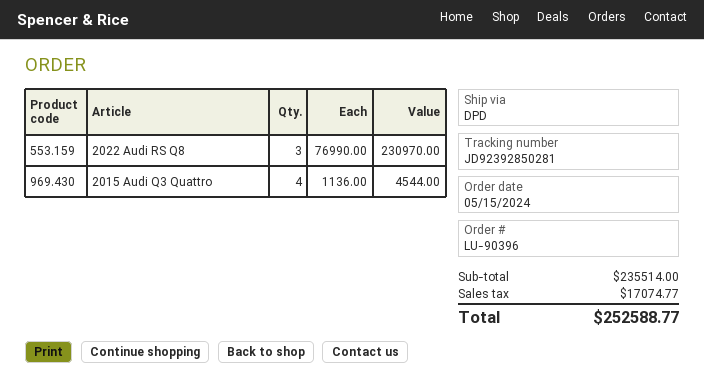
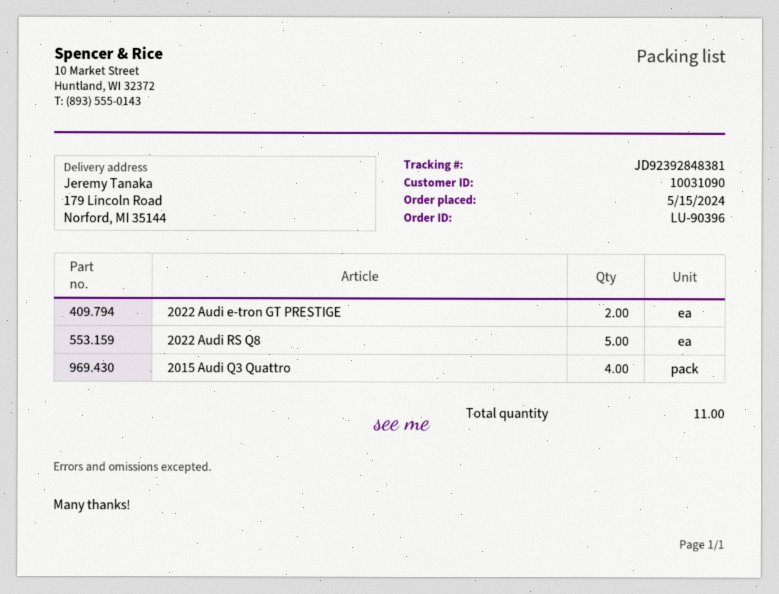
tracking number: JD92392850281 -> JD92392848381
2022 Audi RS Q8: 3 -> 5
2022 Audi e-tron GT PRESTIGE: none -> 2

